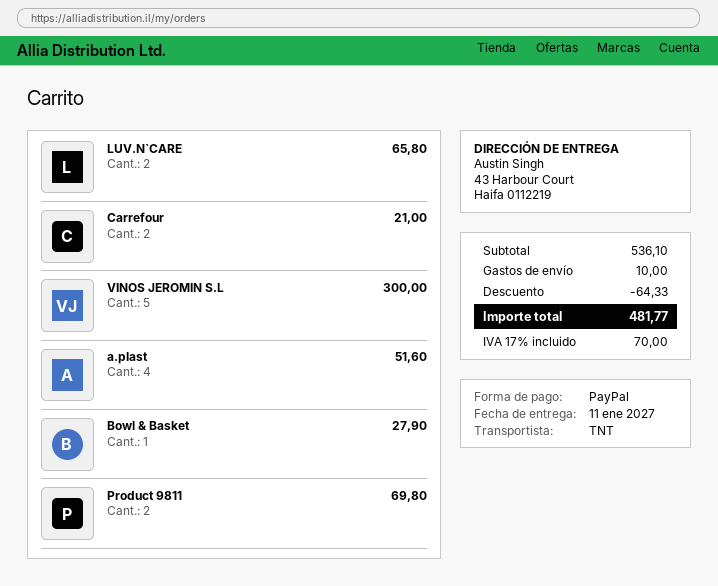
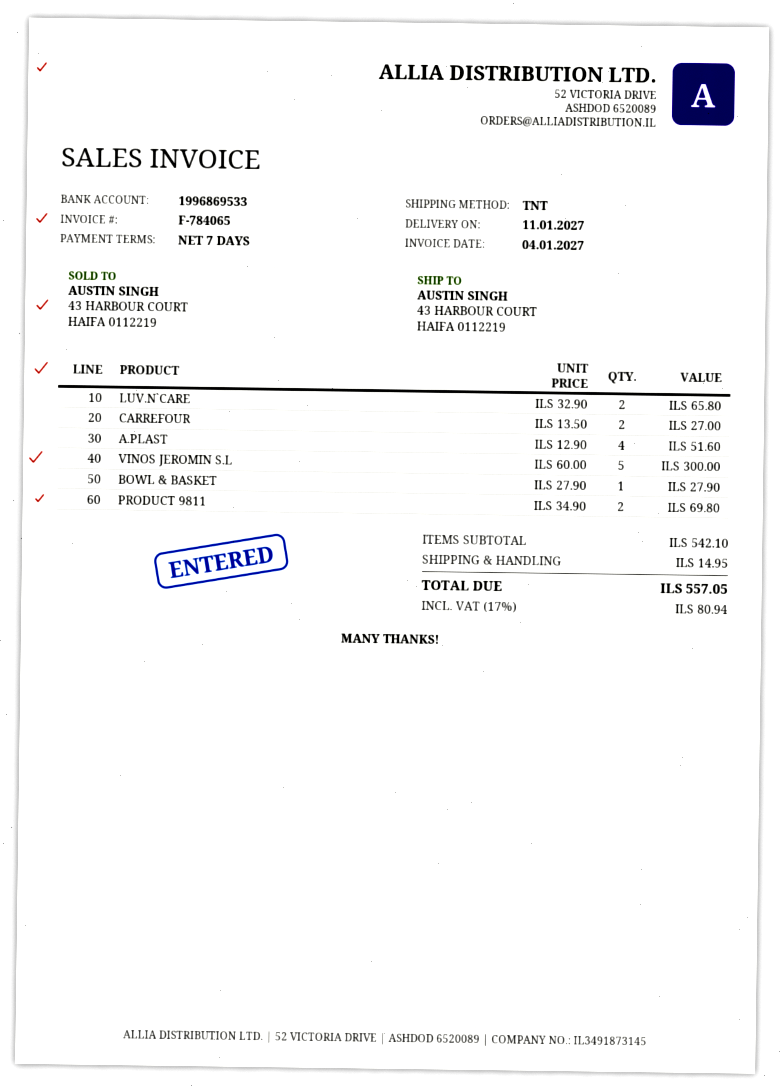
Carrefour: 2 for 21.00 -> 2 for 27.00
subtotal: 536.10 -> 542.10
discount: 64.33 -> none
shipping: 10.00 -> 14.95
tax: 17% = 70.00 -> 17% = 80.94
total: 481.77 -> 557.05

